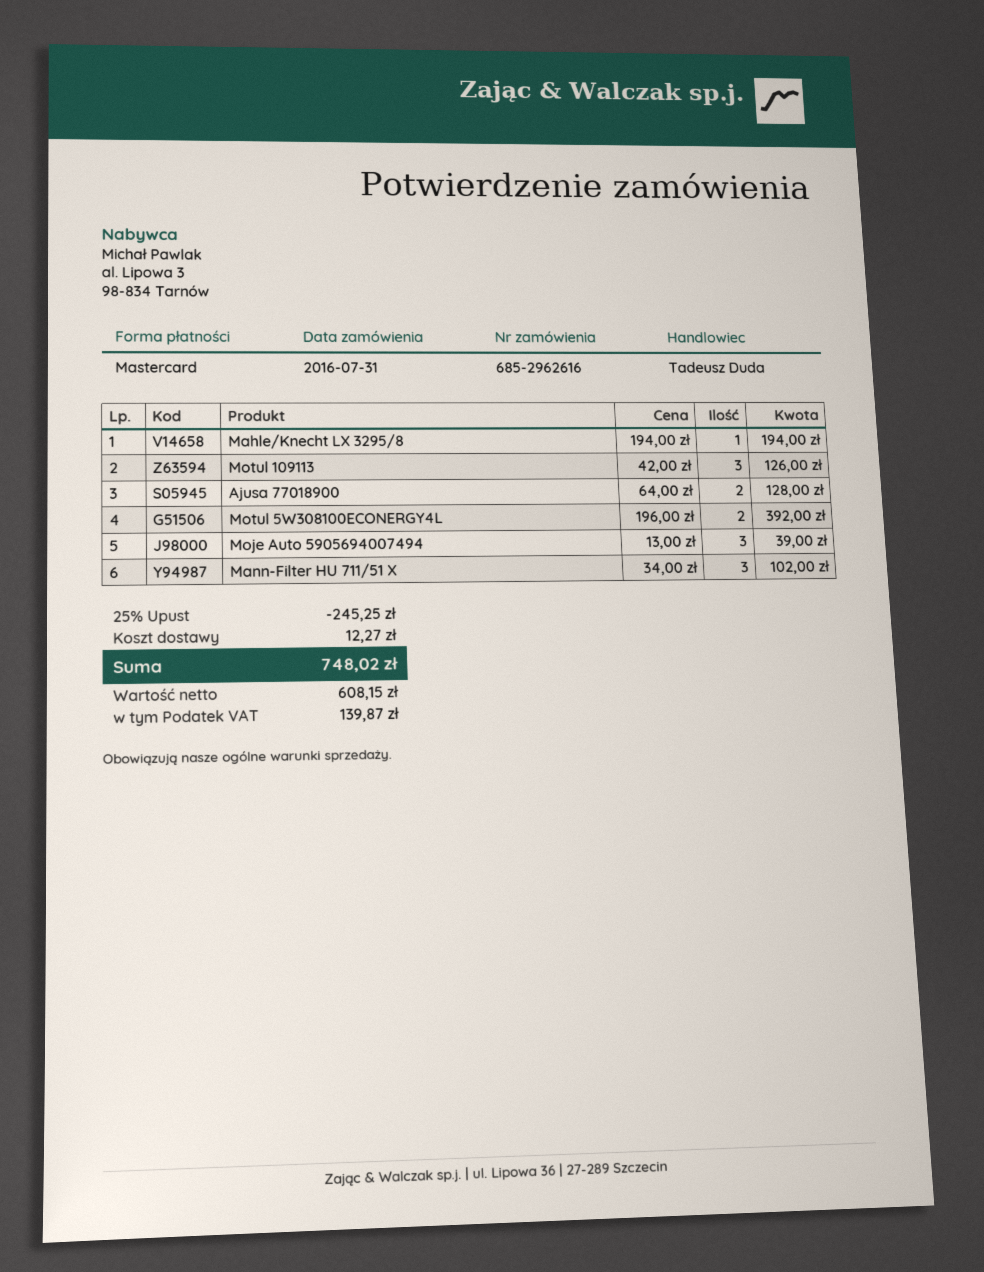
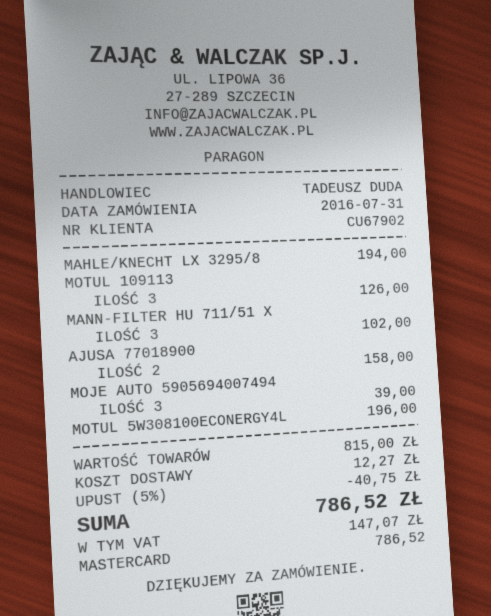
Ajusa 77018900: 2 for 128.00 -> 2 for 158.00
Motul 5W308100ECONERGY4L: 2 for 392.00 -> 1 for 196.00
discount: 25% = 245.25 -> 5% = 40.75
tax: 139.87 -> 147.07
total: 748.02 -> 786.52

